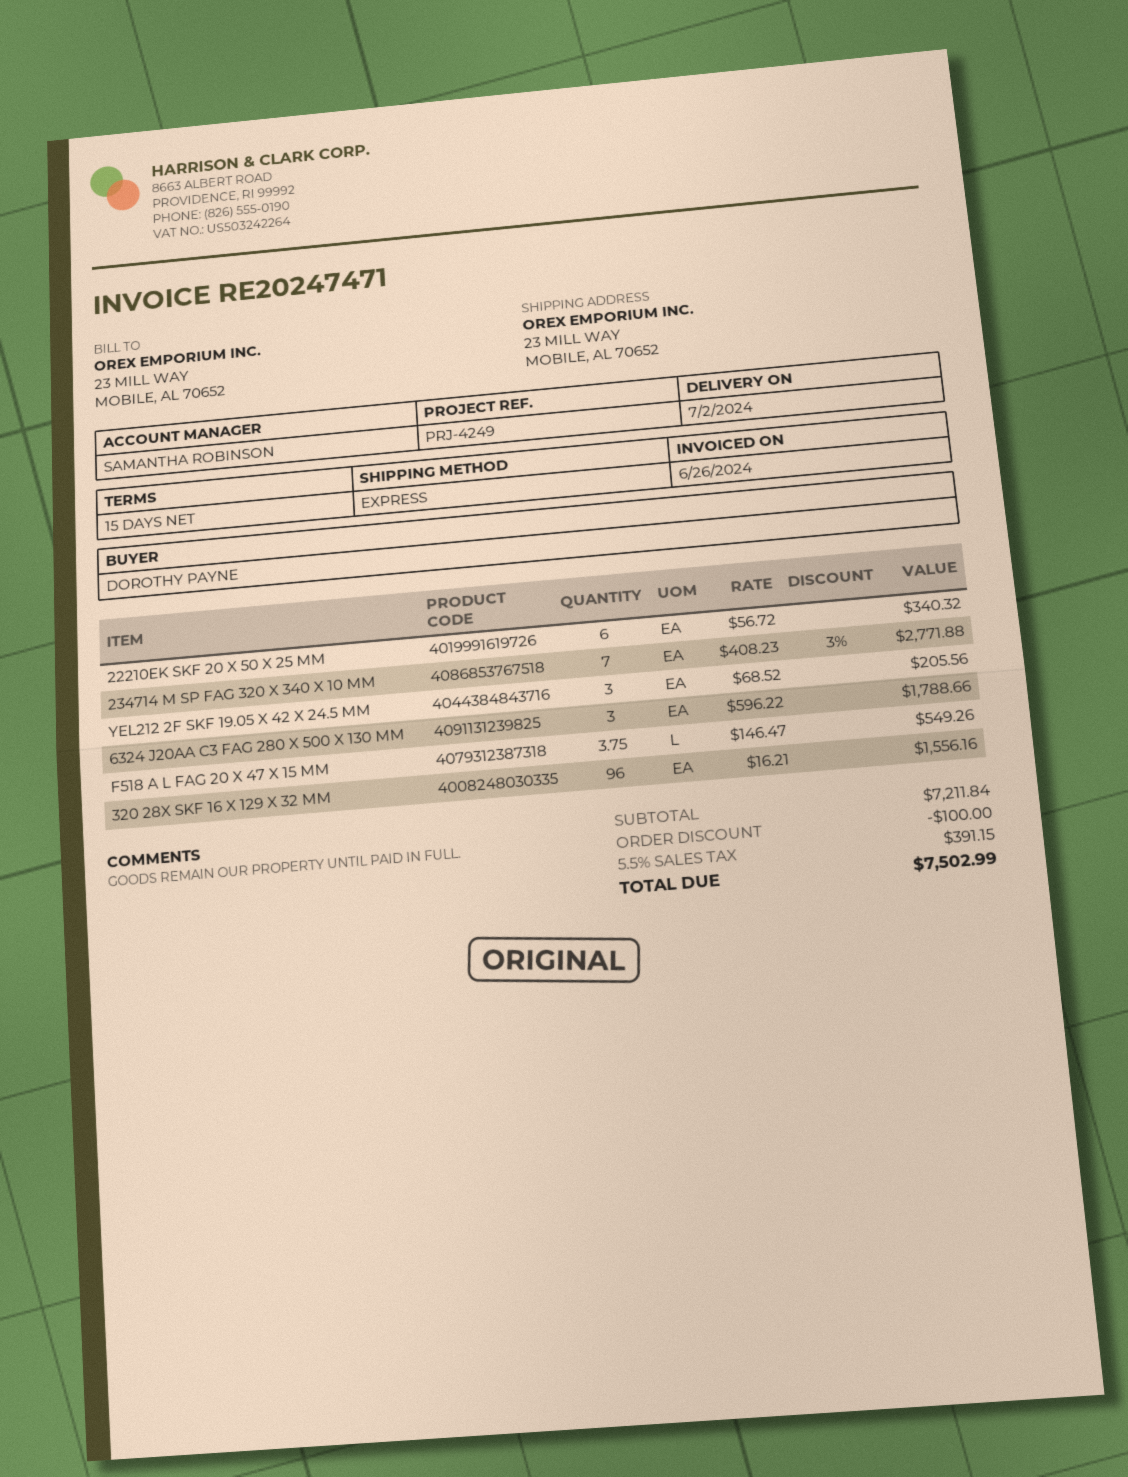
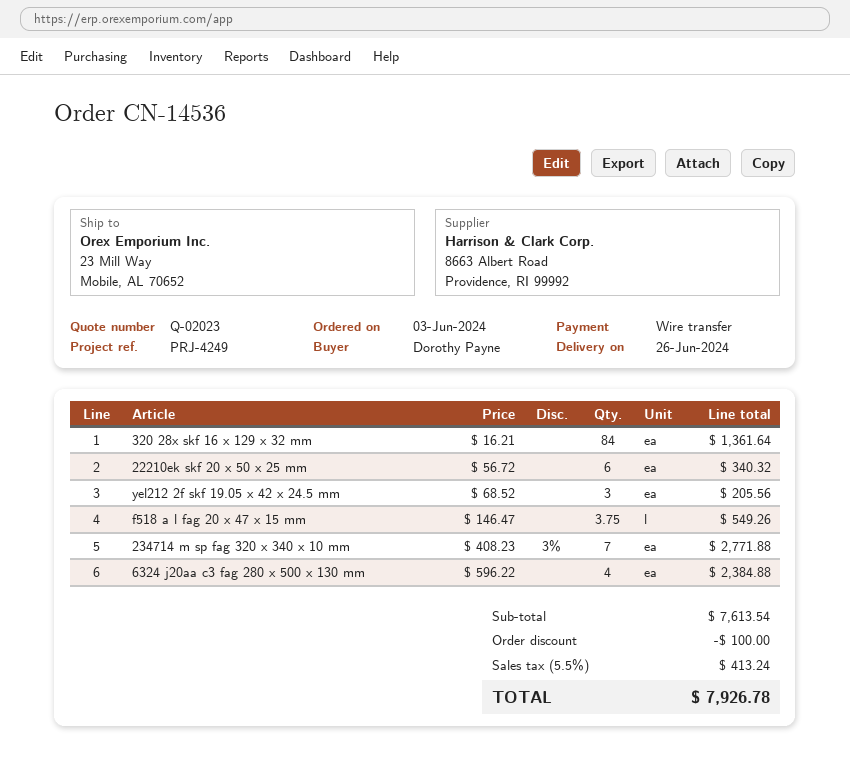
delivery date: 2024-07-02 -> 2024-06-26
6324 J20AA C3 FAG 280 X 500 X 130 MM: 3 x 596.22 = 1788.66 -> 4 x 596.22 = 2384.88
320 28X SKF 16 X 129 X 32 MM: 96 x 16.21 = 1556.16 -> 84 x 16.21 = 1361.64
subtotal: 7211.84 -> 7613.54
tax: 5.5% = 391.15 -> 5.5% = 413.24
total: 7502.99 -> 7926.78

